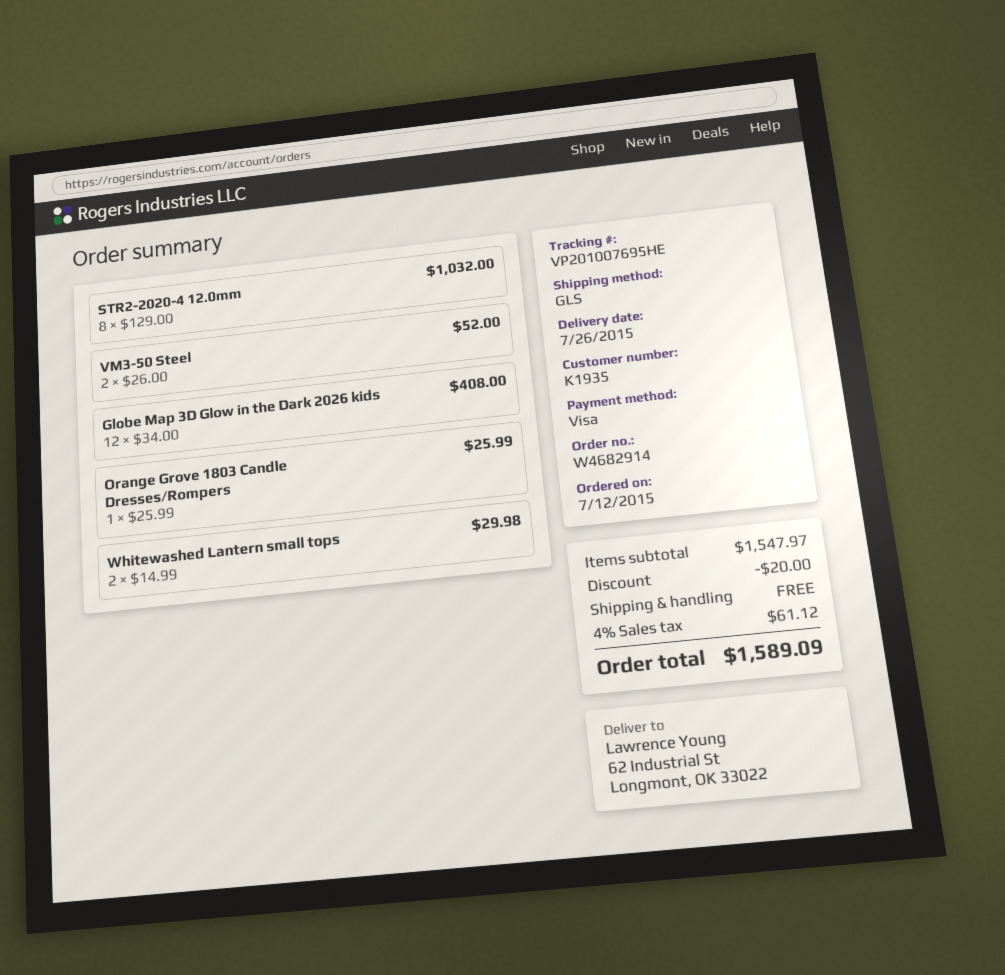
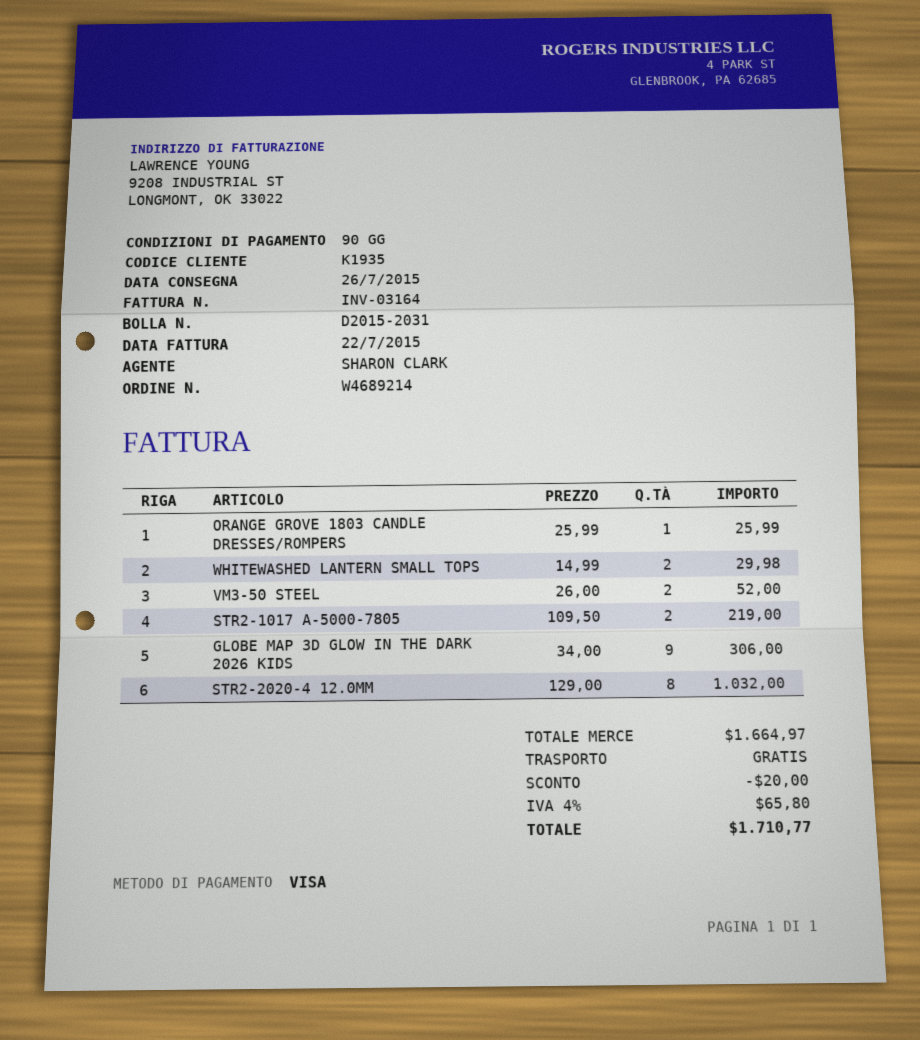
order number: W4682914 -> W4689214
Globe Map 3D Glow in the Dark 2026 kids: 12 x 34.00 = 408.00 -> 9 x 34.00 = 306.00
STR2-1017 A-5000-7805: none -> 2 x 109.50 = 219.00
subtotal: 1547.97 -> 1664.97
tax: 4% = 61.12 -> 4% = 65.80
total: 1589.09 -> 1710.77

